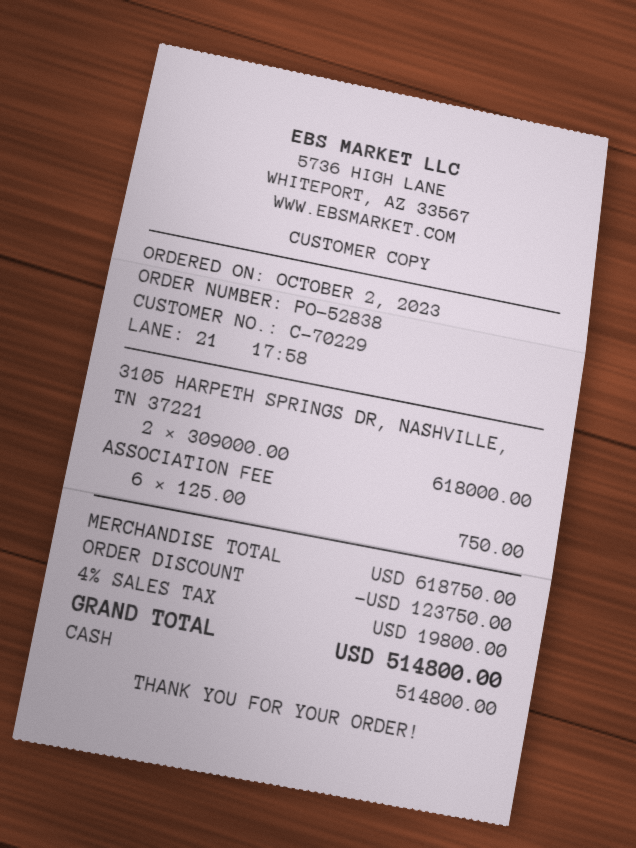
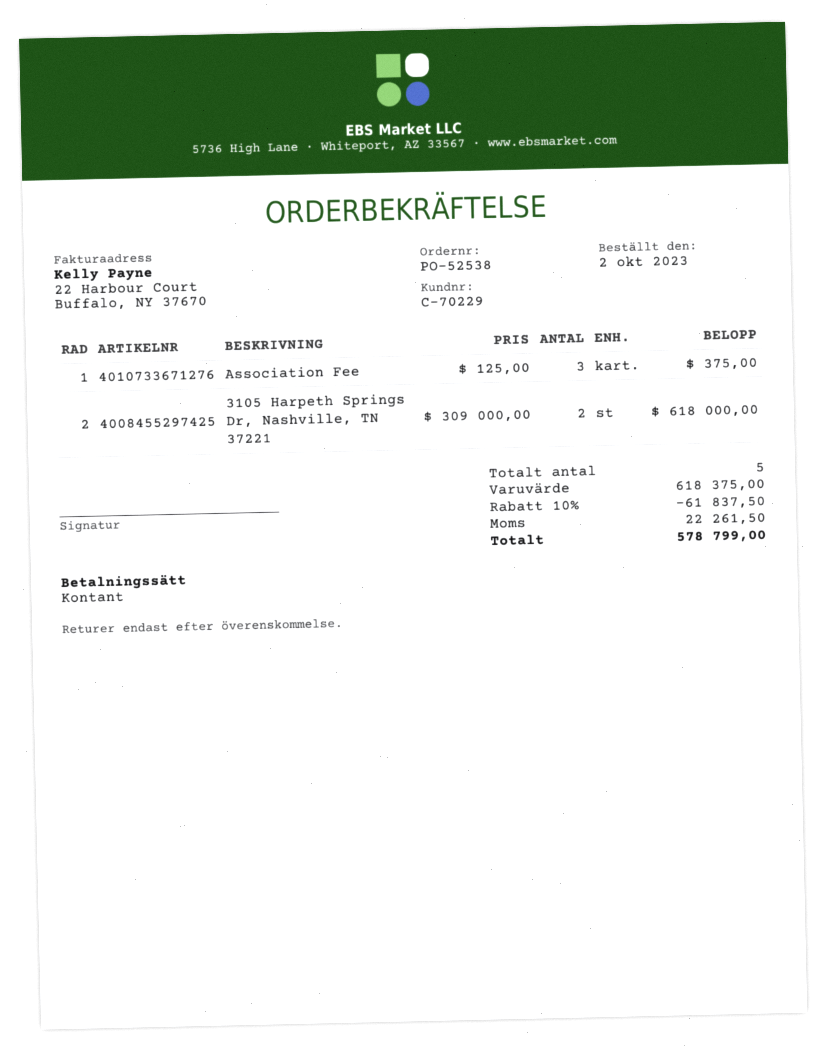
order number: PO-52838 -> PO-52538
ASSOCIATION FEE: 6 x 125.00 = 750.00 -> 3 x 125.00 = 375.00
subtotal: 618750.00 -> 618375.00
discount: 123750.00 -> 61837.50
tax: 19800.00 -> 22261.50
total: 514800.00 -> 578799.00

